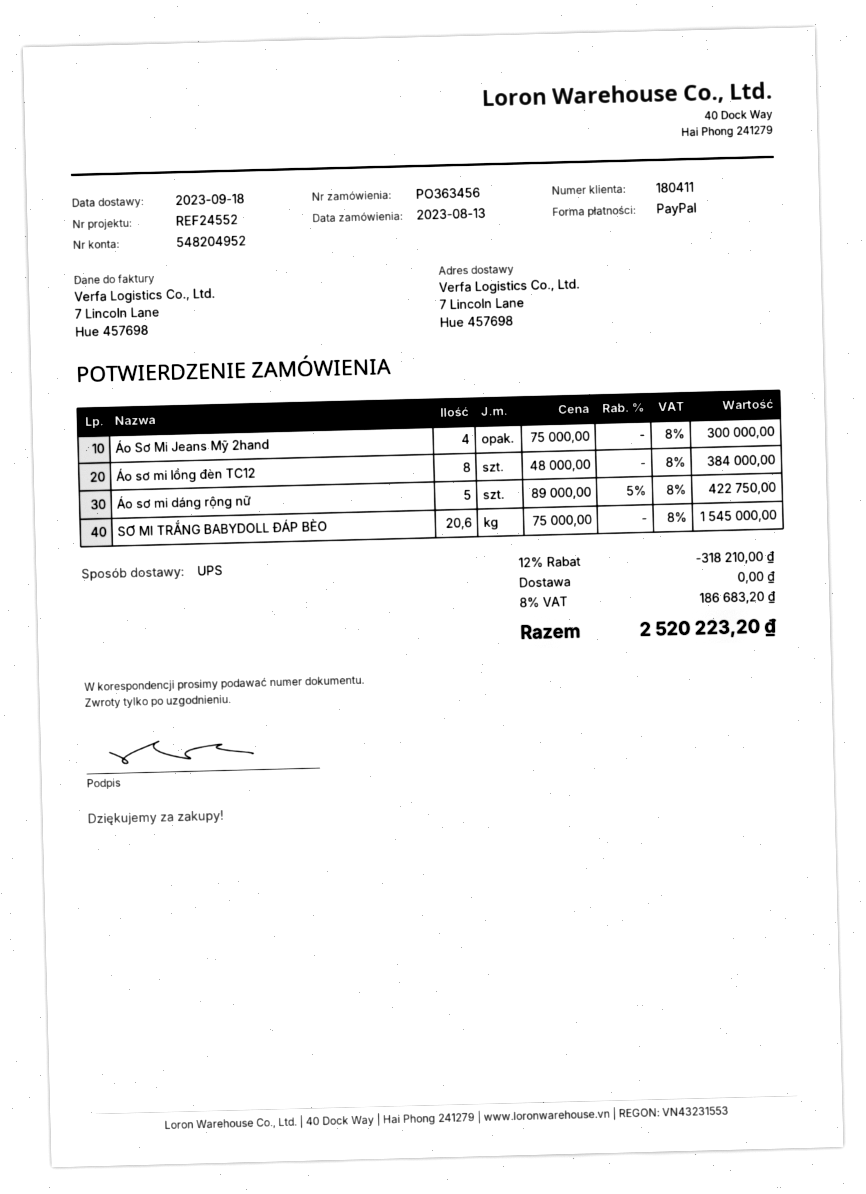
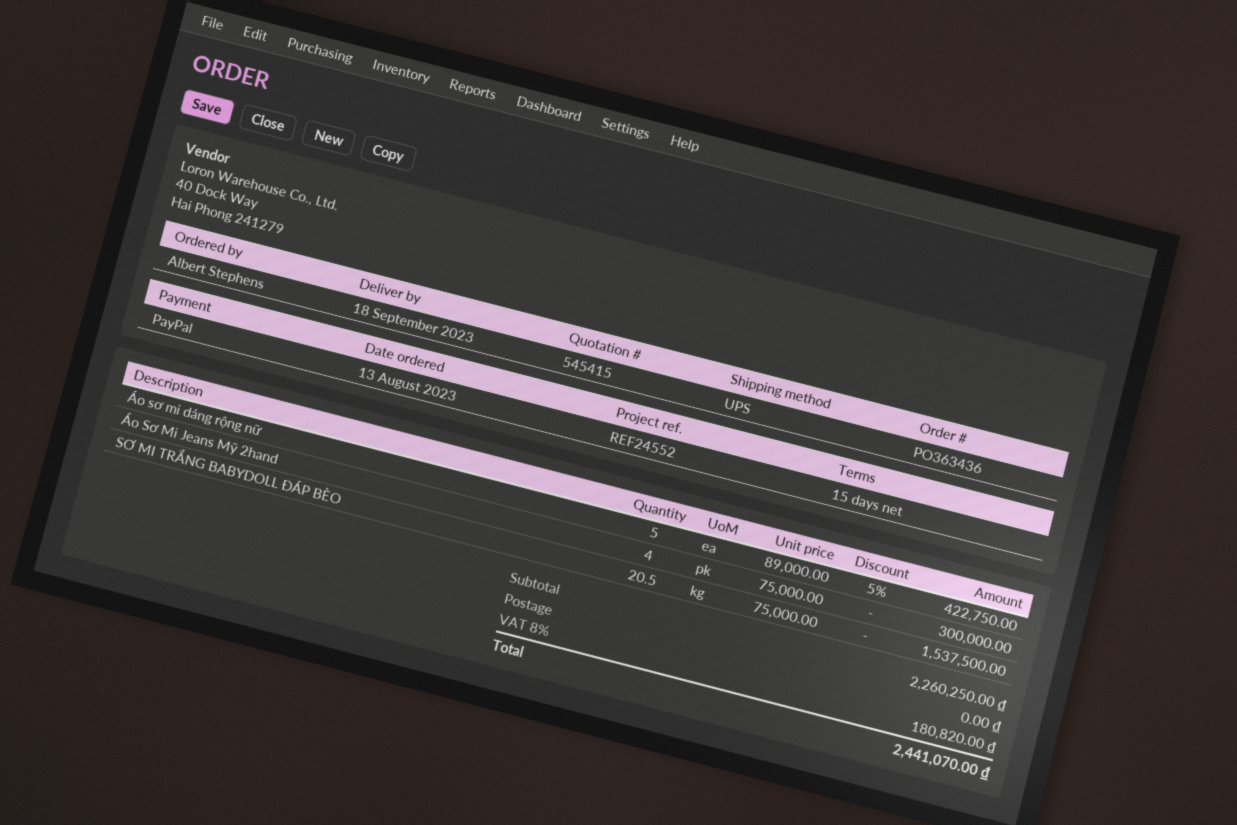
order number: PO363456 -> PO363436
Áo sơ mi lồng đèn TC12: 8 x 48000.00 = 384000.00 -> none
SƠ MI TRẮNG BABYDOLL ĐÁP BÈO: 20.6 x 75000.00 = 1545000.00 -> 20.5 x 75000.00 = 1537500.00
discount: 12% = 318210.00 -> none
tax: 8% = 186683.20 -> 8% = 180820.00
total: 2520223.20 -> 2441070.00

